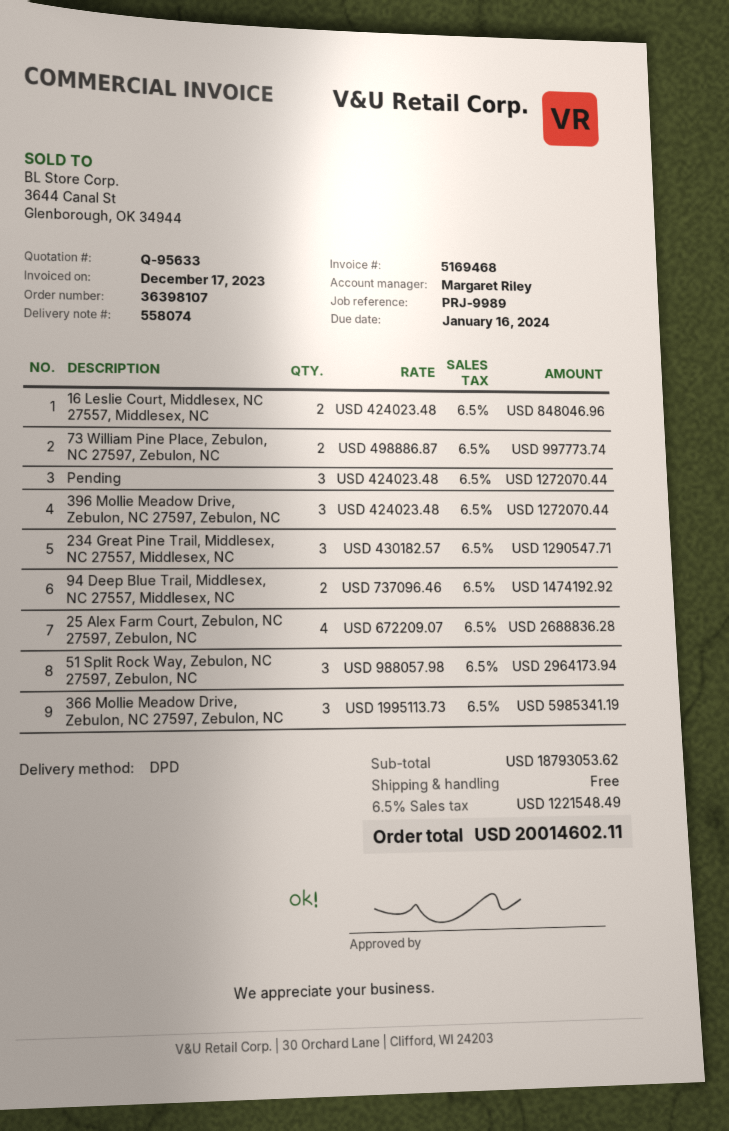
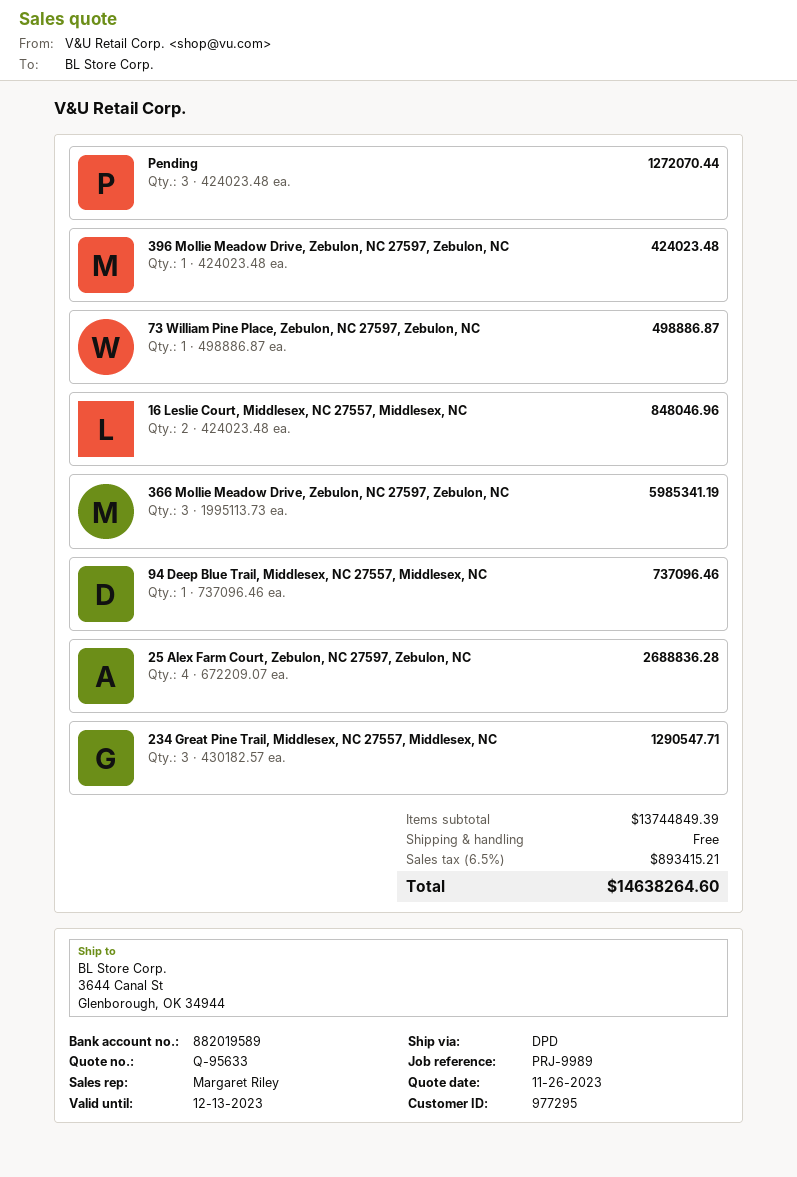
73 William Pine Place, Zebulon, NC 27597, Zebulon, NC: 2 x 498886.87 = 997773.74 -> 1 x 498886.87 = 498886.87
396 Mollie Meadow Drive, Zebulon, NC 27597, Zebulon, NC: 3 x 424023.48 = 1272070.44 -> 1 x 424023.48 = 424023.48
94 Deep Blue Trail, Middlesex, NC 27557, Middlesex, NC: 2 x 737096.46 = 1474192.92 -> 1 x 737096.46 = 737096.46
51 Split Rock Way, Zebulon, NC 27597, Zebulon, NC: 3 x 988057.98 = 2964173.94 -> none
subtotal: 18793053.62 -> 13744849.39
tax: 6.5% = 1221548.49 -> 6.5% = 893415.21
total: 20014602.11 -> 14638264.60

